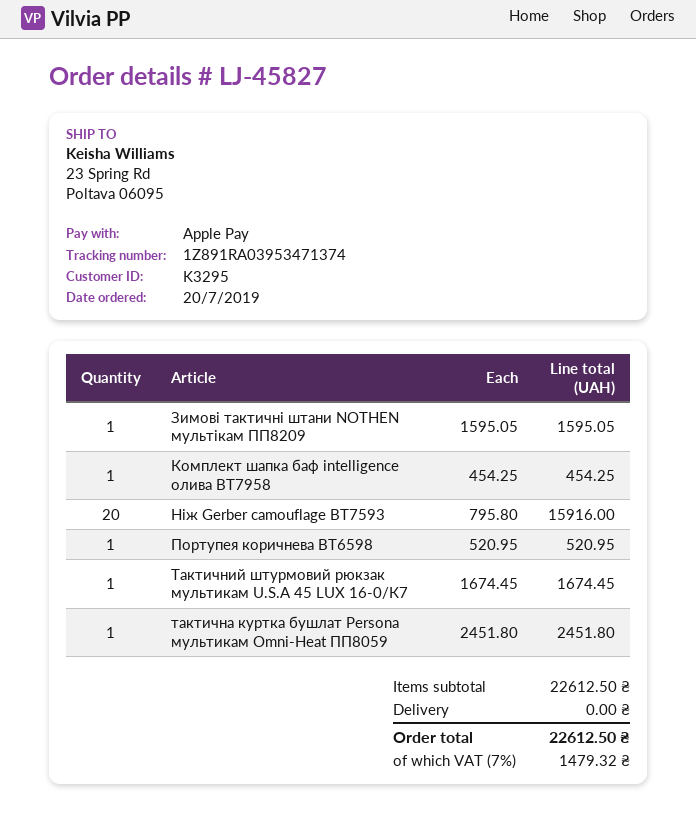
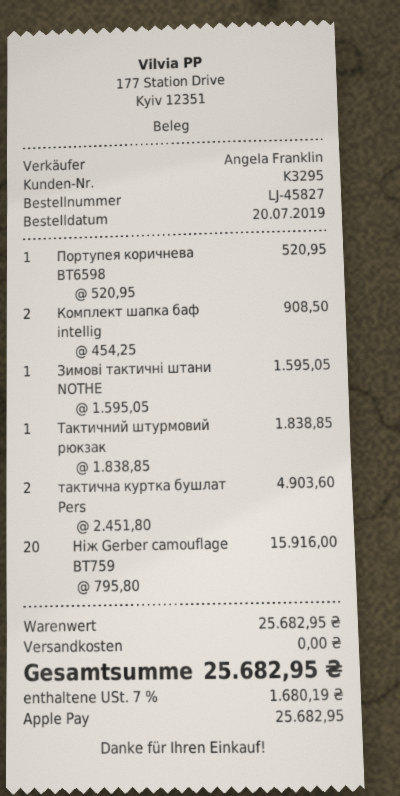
Комплект шапка баф intelligence олива ВТ7958: 1 x 454.25 = 454.25 -> 2 x 454.25 = 908.50
Тактичний штурмовий рюкзак мультикам U.S.A 45 LUX 16-0/К7: 1 x 1674.45 = 1674.45 -> 1 x 1838.85 = 1838.85
тактична куртка бушлат Persona мультикам Omni-Heat ПП8059: 1 x 2451.80 = 2451.80 -> 2 x 2451.80 = 4903.60
subtotal: 22612.50 -> 25682.95
tax: 7% = 1479.32 -> 7% = 1680.19
total: 22612.50 -> 25682.95

